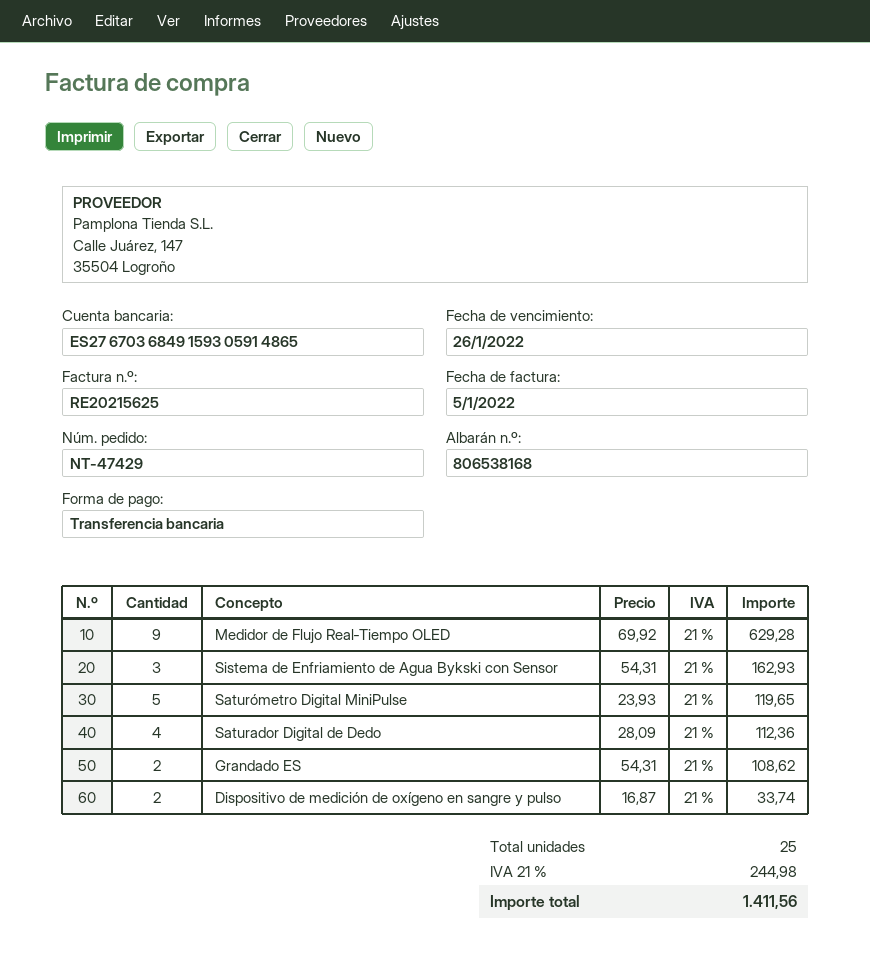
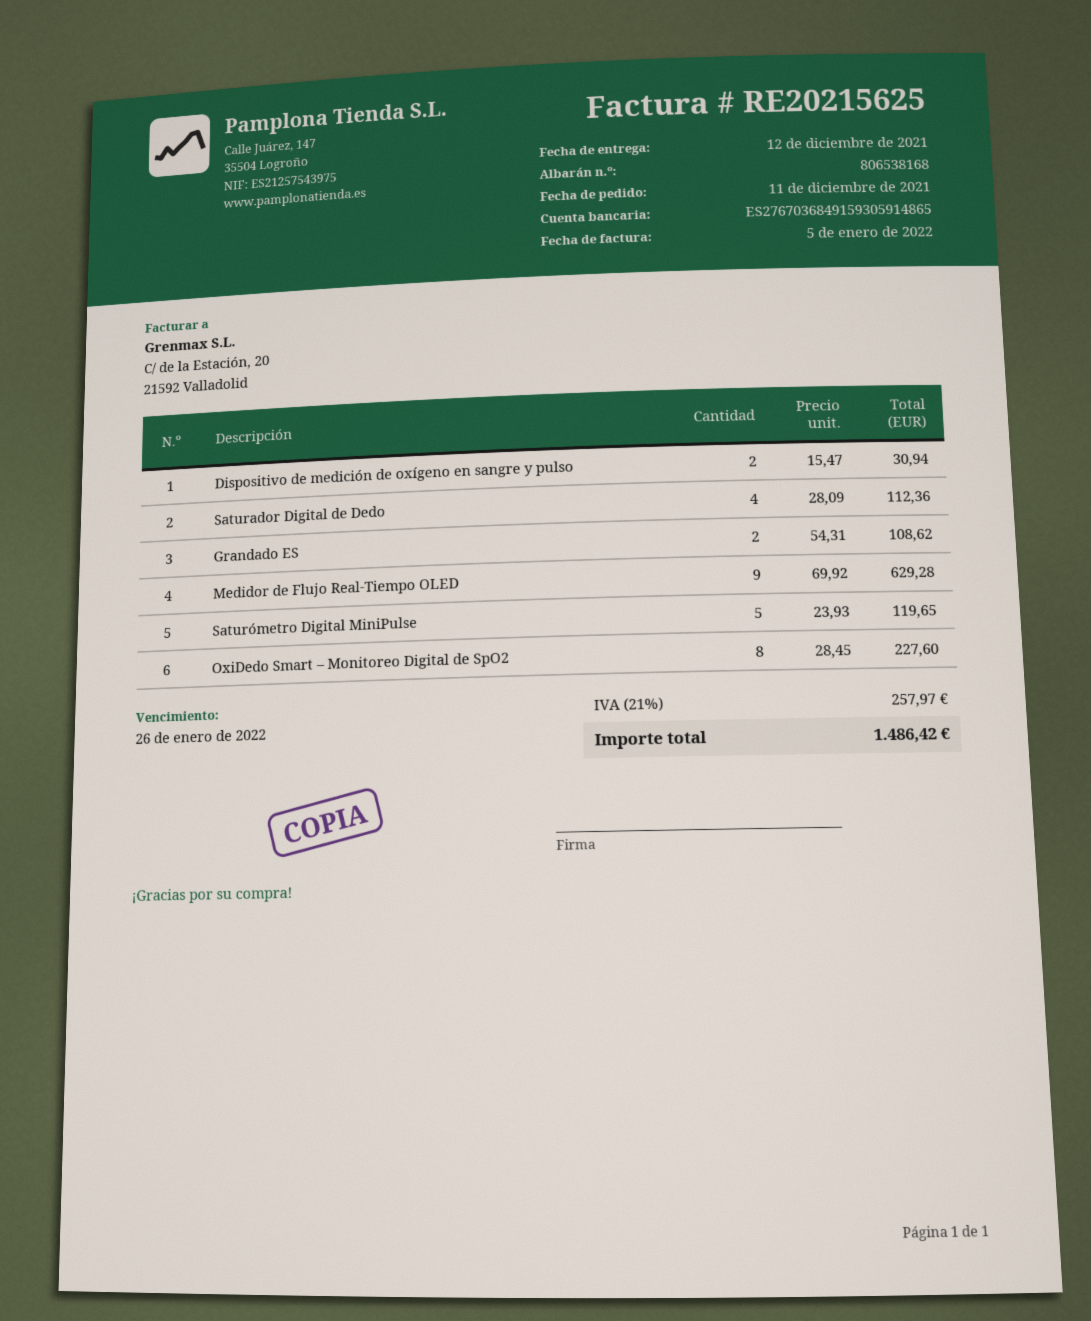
Sistema de Enfriamiento de Agua Bykski con Sensor: 3 x 54.31 = 162.93 -> none
Dispositivo de medición de oxígeno en sangre y pulso: 2 x 16.87 = 33.74 -> 2 x 15.47 = 30.94
OxiDedo Smart – Monitoreo Digital de SpO2: none -> 8 x 28.45 = 227.60
tax: 21% = 244.98 -> 21% = 257.97
total: 1411.56 -> 1486.42

